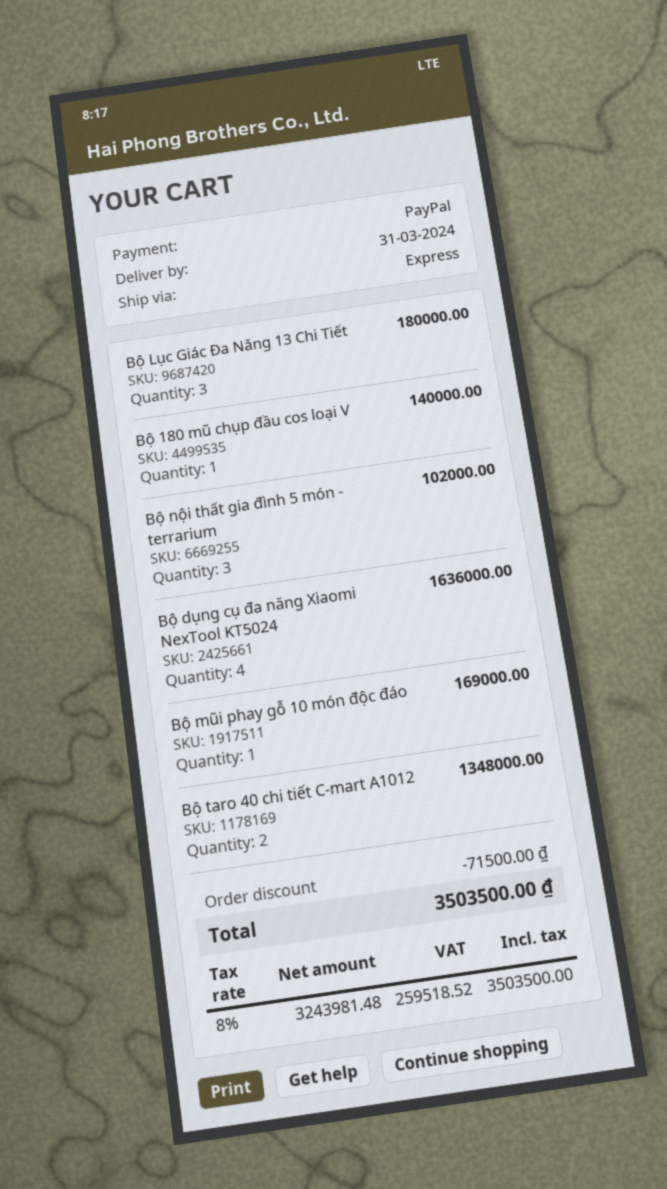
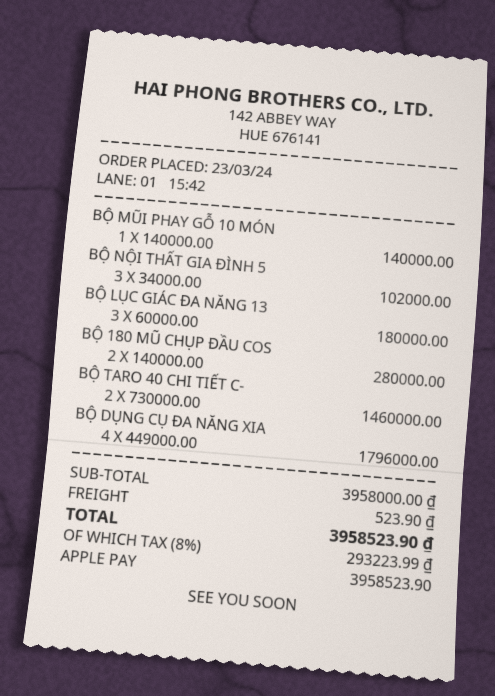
payment method: PayPal -> Apple Pay
Bộ 180 mũ chụp đầu cos loại V: 1 for 140000.00 -> 2 for 280000.00
Bộ dụng cụ đa năng Xiaomi NexTool KT5024: 4 for 1636000.00 -> 4 for 1796000.00
Bộ mũi phay gỗ 10 món độc đáo: 1 for 169000.00 -> 1 for 140000.00
Bộ taro 40 chi tiết C-mart A1012: 2 for 1348000.00 -> 2 for 1460000.00
discount: 71500.00 -> none
shipping: none -> 523.90
tax: 8% = 259518.52 -> 8% = 293223.99
total: 3503500.00 -> 3958523.90

